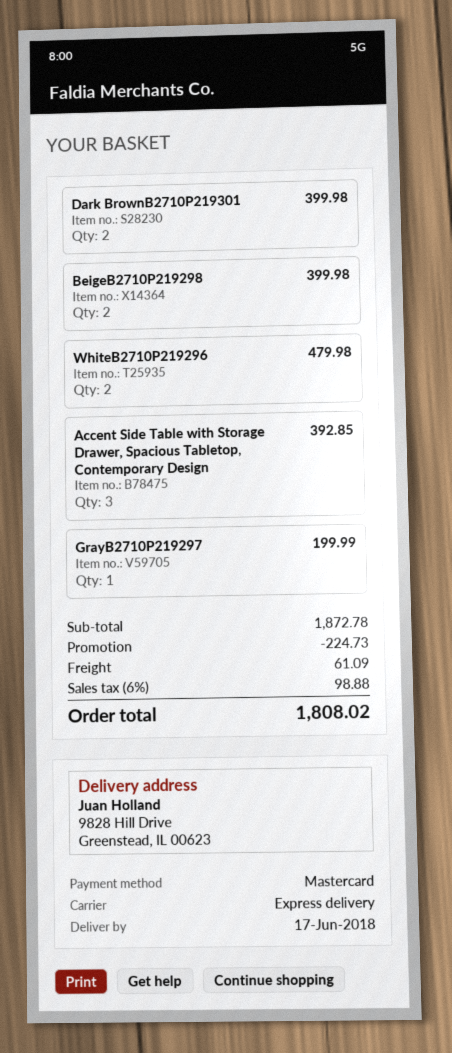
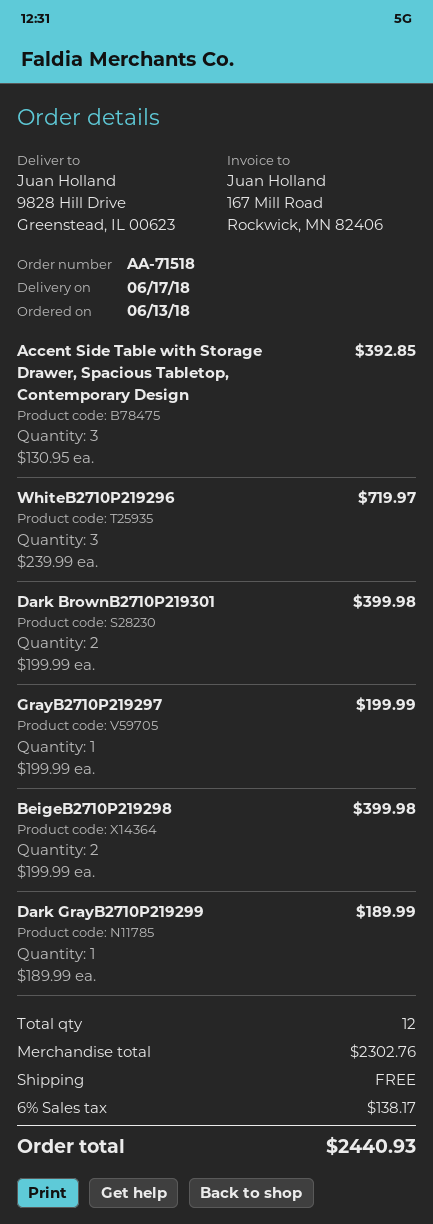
WhiteB2710P219296: 2 for 479.98 -> 3 for 719.97
Dark GrayB2710P219299: none -> 1 for 189.99
subtotal: 1872.78 -> 2302.76
discount: 224.73 -> none
shipping: 61.09 -> 0.00
tax: 6% = 98.88 -> 6% = 138.17
total: 1808.02 -> 2440.93

